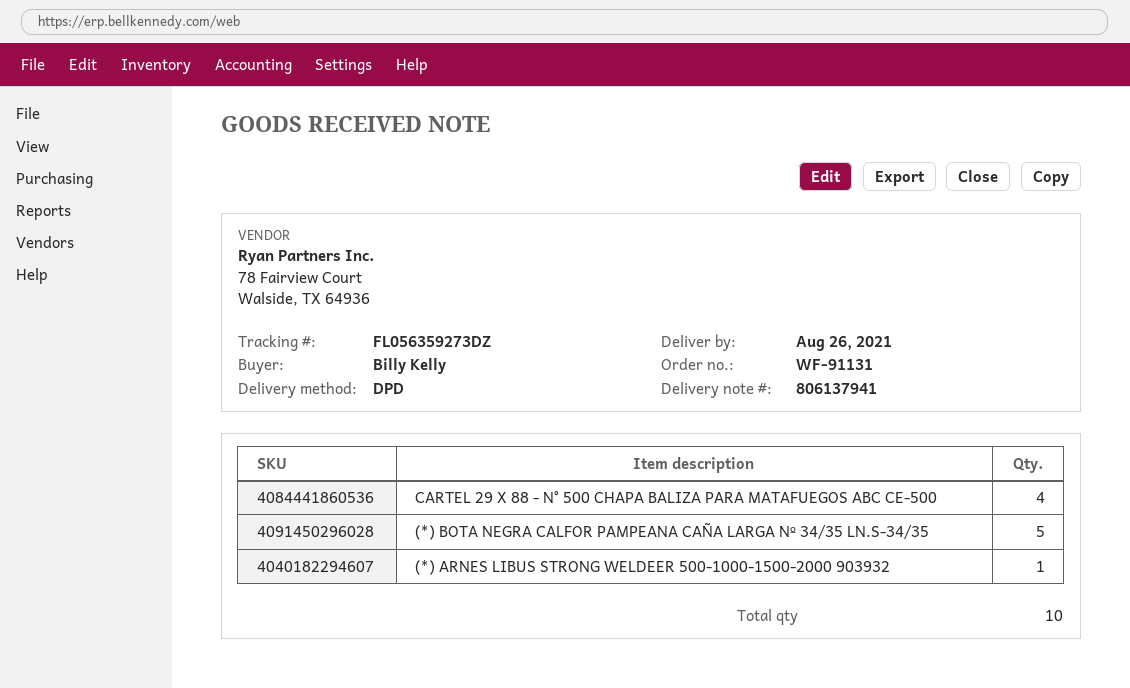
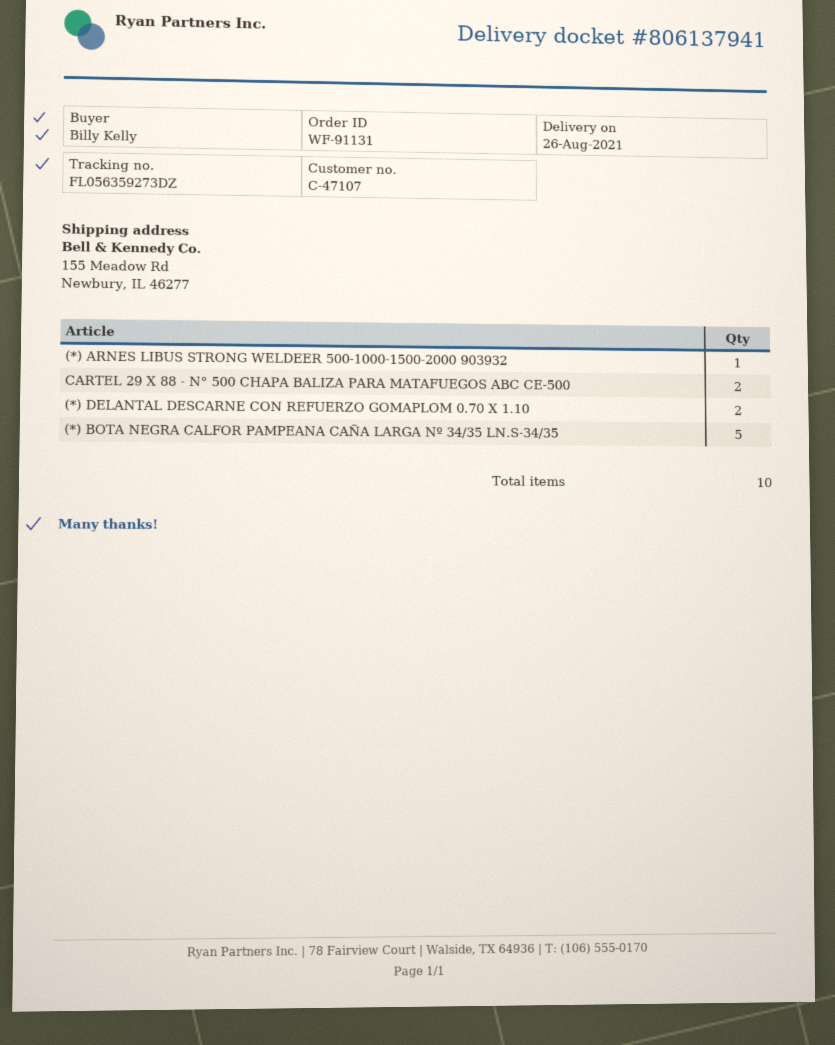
CARTEL 29 X 88 - N° 500 CHAPA BALIZA PARA MATAFUEGOS ABC CE-500: 4 -> 2
(*) DELANTAL DESCARNE CON REFUERZO GOMAPLOM 0.70 X 1.10: none -> 2

